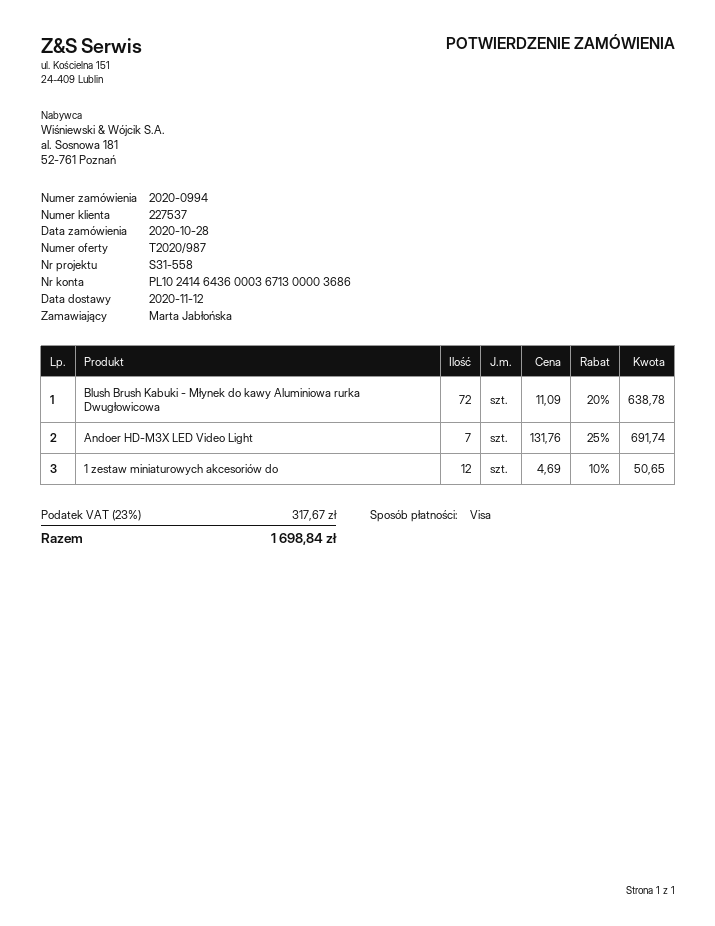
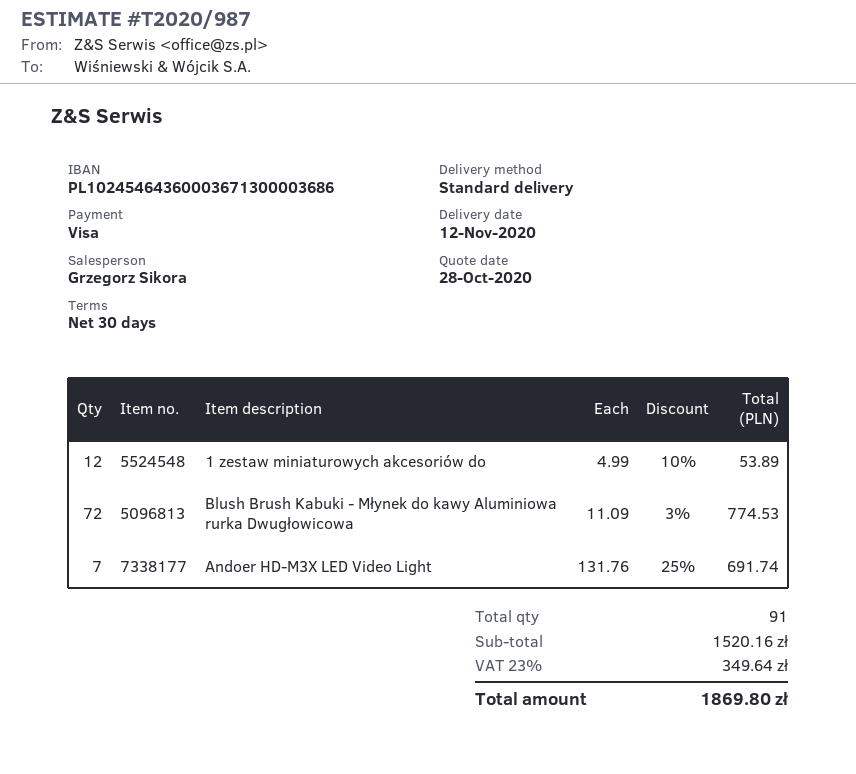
bank account: PL10241464360003671300003686 -> PL10245464360003671300003686
Blush Brush Kabuki - Młynek do kawy Aluminiowa rurka Dwugłowicowa: 72 x 11.09 - 20% = 638.78 -> 72 x 11.09 - 3% = 774.53
1 zestaw miniaturowych akcesoriów do: 12 x 4.69 - 10% = 50.65 -> 12 x 4.99 - 10% = 53.89
tax: 23% = 317.67 -> 23% = 349.64
total: 1698.84 -> 1869.80

